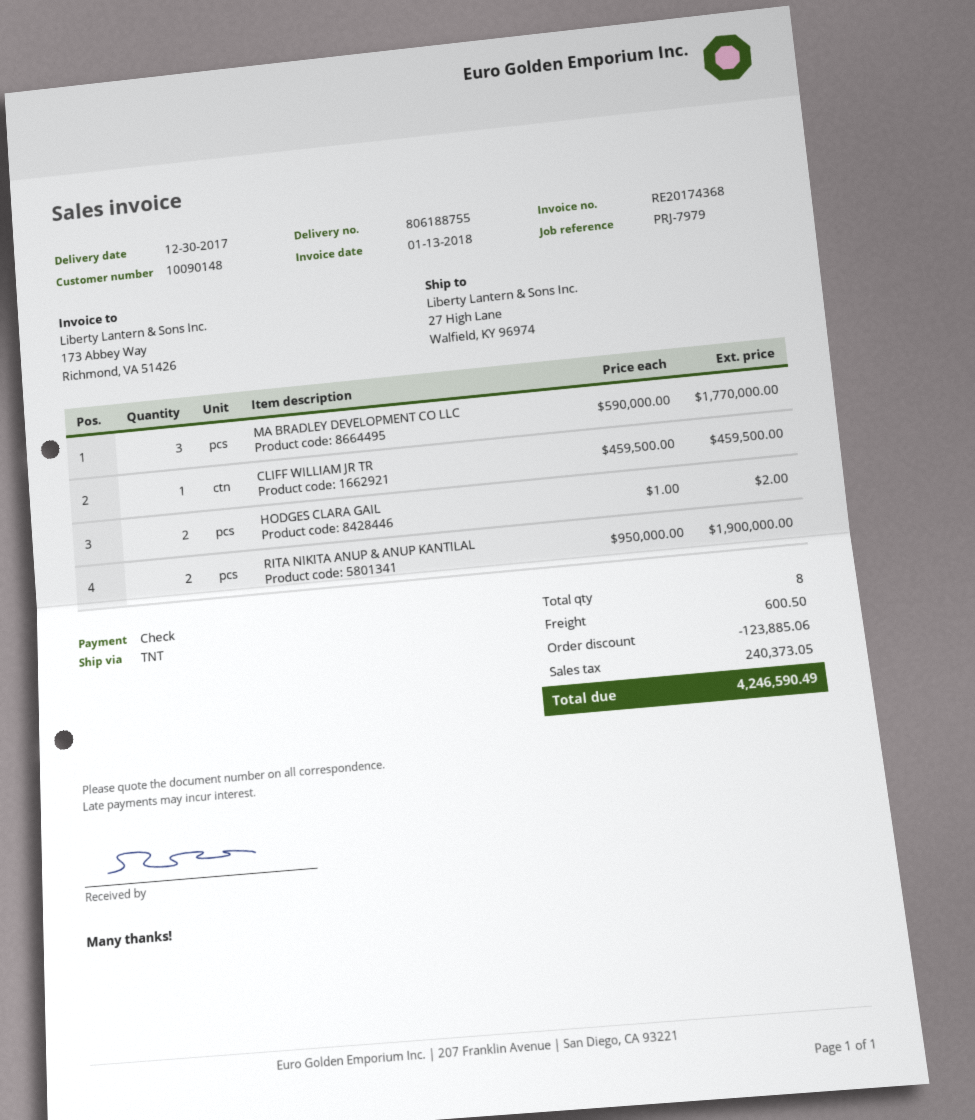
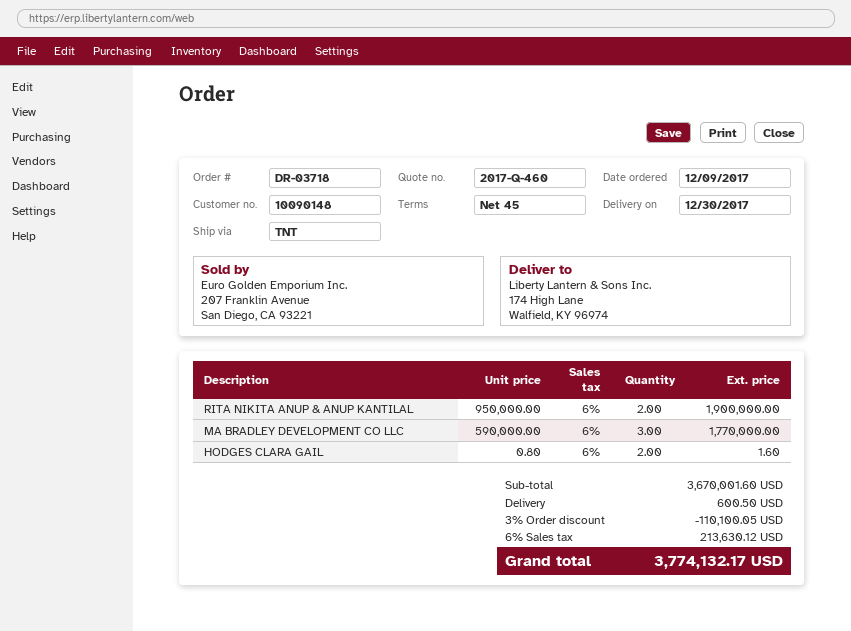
ship to: 27 High Lane, Walfield, KY 96974 -> 174 High Lane, Walfield, KY 96974
CLIFF WILLIAM JR TR: 1 x 459500.00 = 459500.00 -> none
HODGES CLARA GAIL: 2 x 1.00 = 2.00 -> 2 x 0.80 = 1.60
discount: 123885.06 -> 110100.05
tax: 240373.05 -> 213630.12
total: 4246590.49 -> 3774132.17

